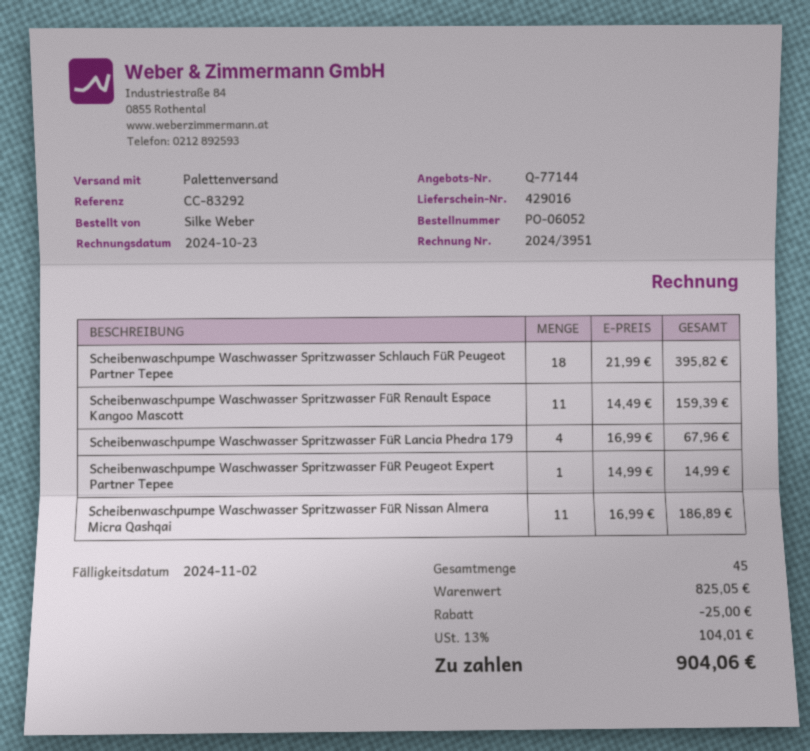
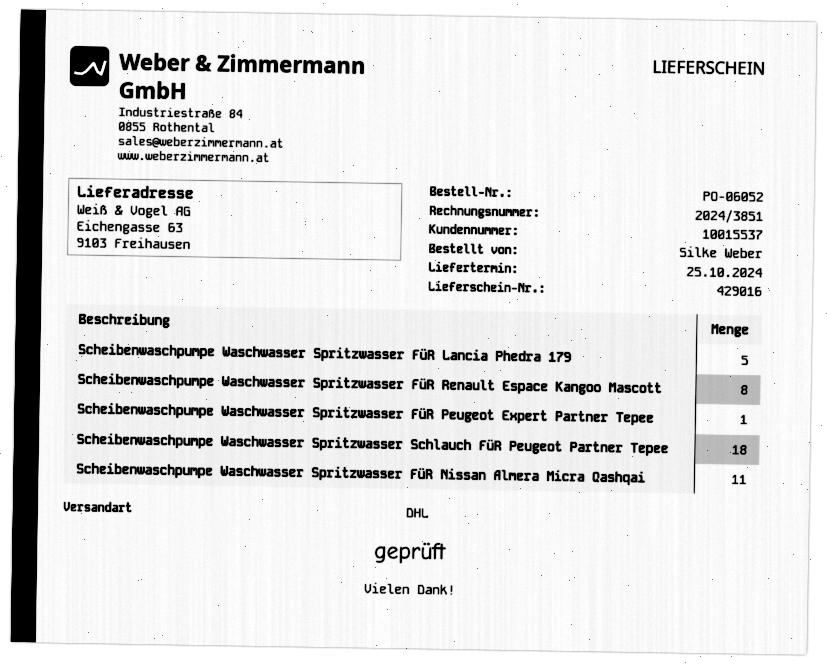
invoice number: 2024/3951 -> 2024/3851
shipping method: pallet freight -> DHL
Scheibenwaschpumpe Waschwasser Spritzwasser FüR Renault Espace Kangoo Mascott: 11 -> 8
Scheibenwaschpumpe Waschwasser Spritzwasser FüR Lancia Phedra 179: 4 -> 5

